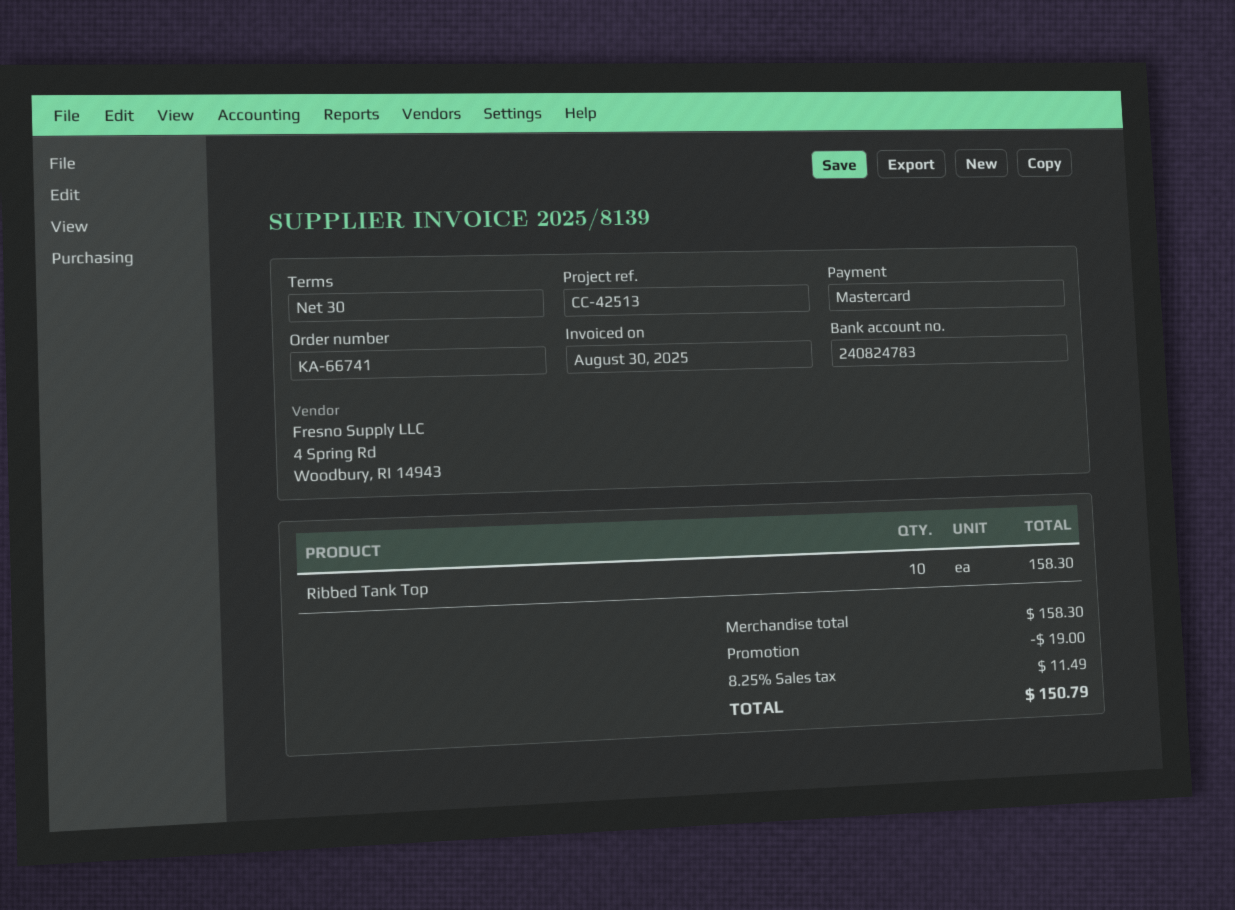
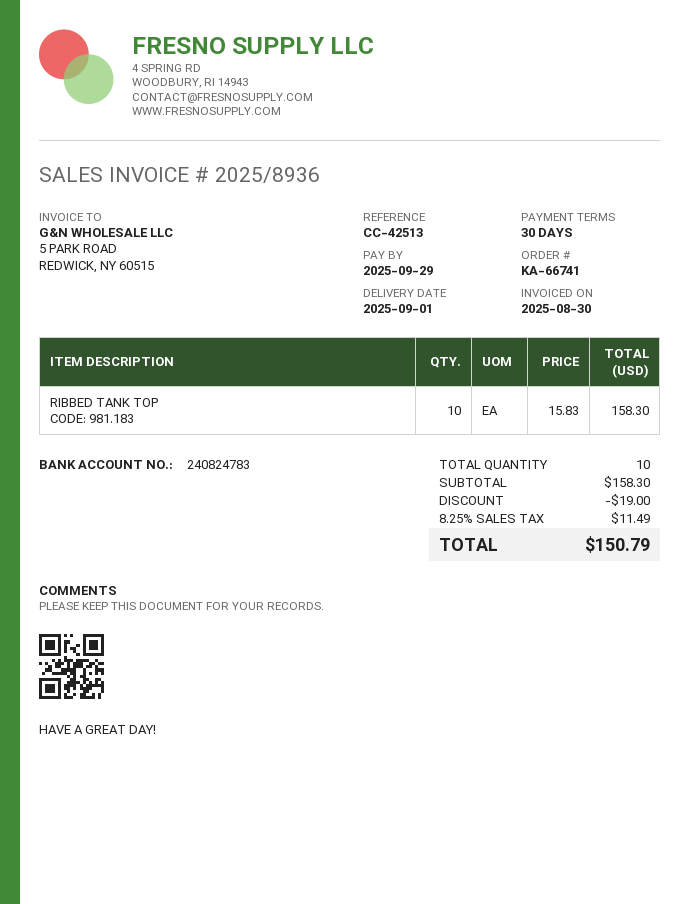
invoice number: 2025/8139 -> 2025/8936

